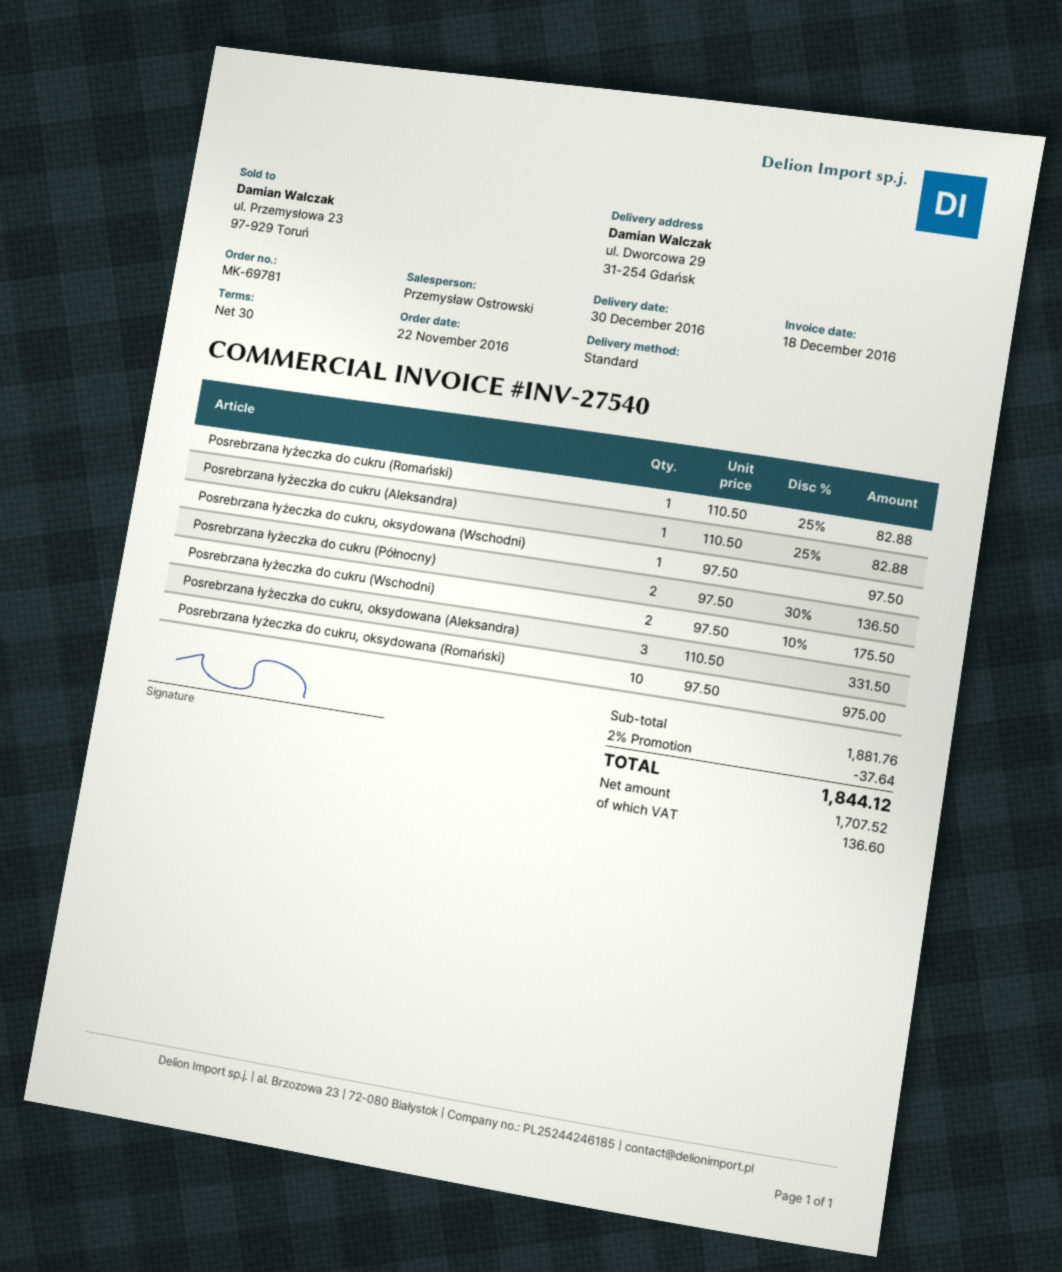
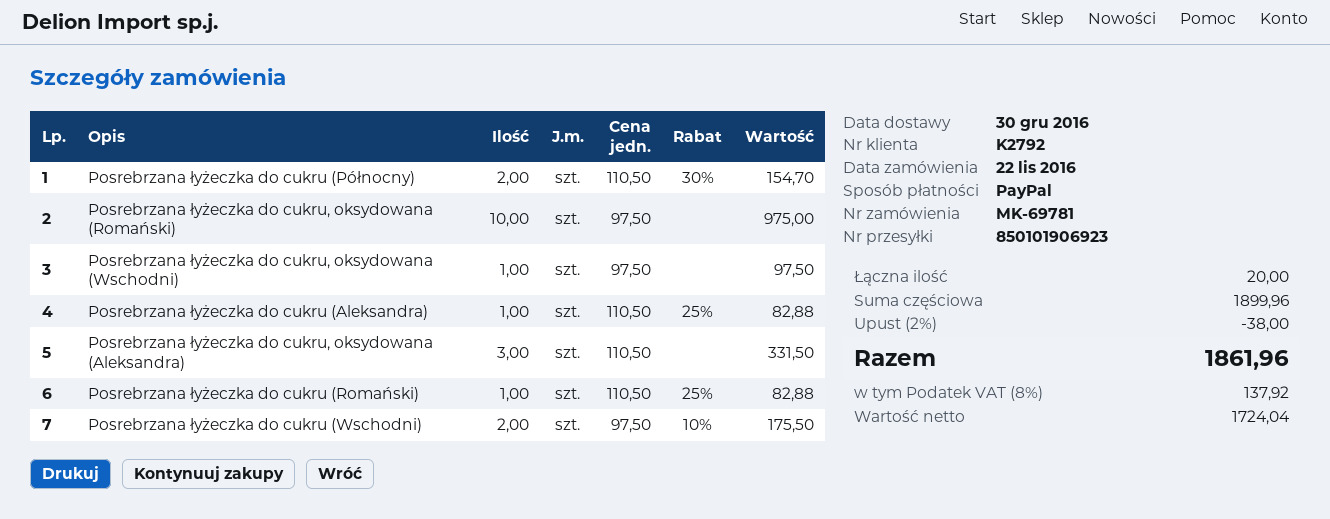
Posrebrzana łyżeczka do cukru (Północny): 2 x 97.50 - 30% = 136.50 -> 2 x 110.50 - 30% = 154.70
subtotal: 1881.76 -> 1899.96
discount: 2% = 37.64 -> 2% = 38.00
net: 1707.52 -> 1724.04
tax: 136.60 -> 137.92
total: 1844.12 -> 1861.96

